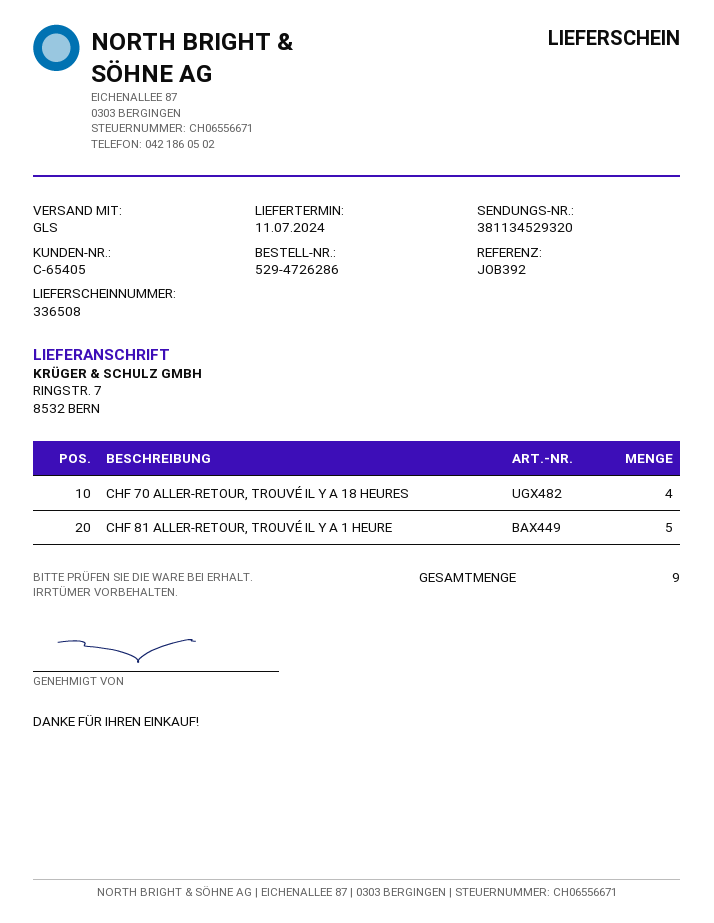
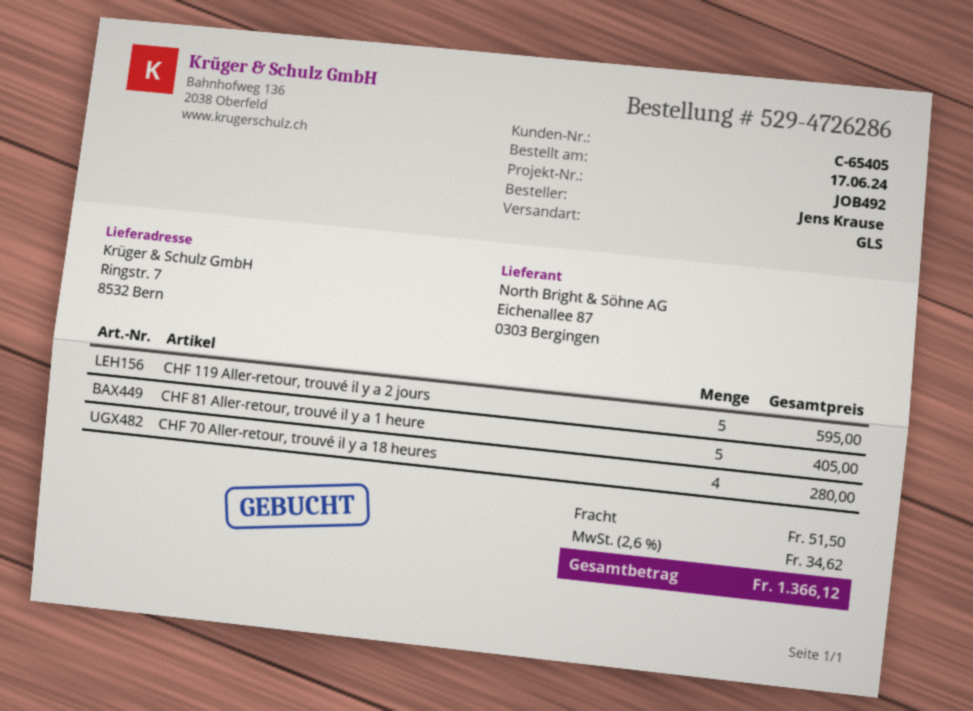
reference: JOB392 -> JOB492
CHF 119 Aller-retour, trouvé il y a 2 jours: none -> 5

